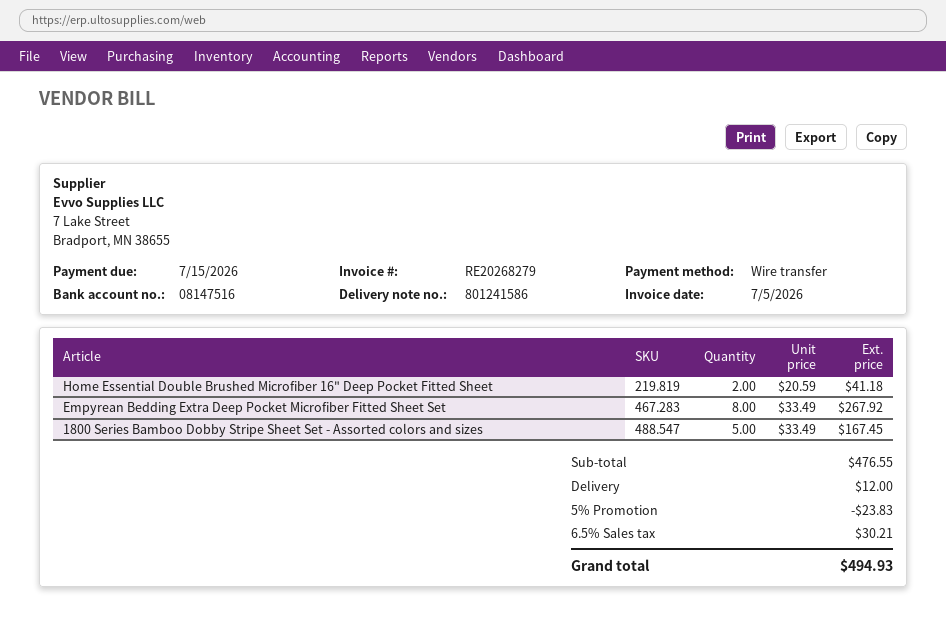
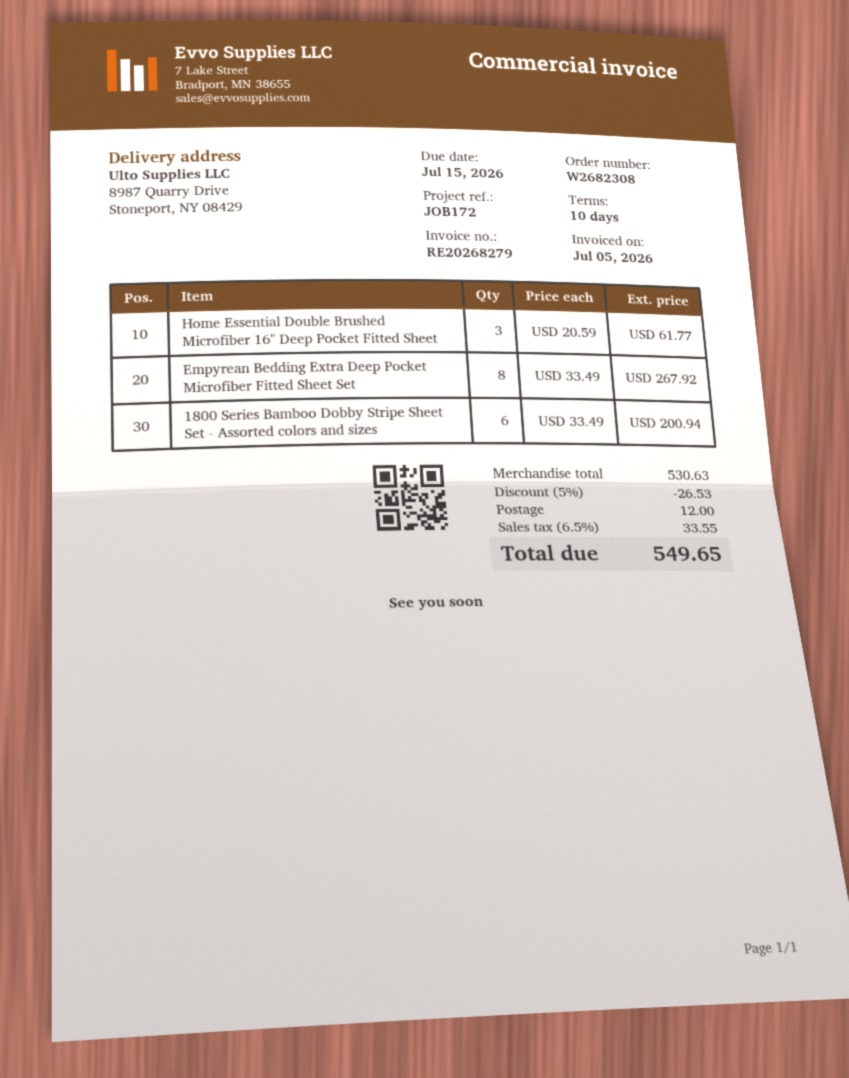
Home Essential Double Brushed Microfiber 16" Deep Pocket Fitted Sheet: 2 x 20.59 = 41.18 -> 3 x 20.59 = 61.77
1800 Series Bamboo Dobby Stripe Sheet Set - Assorted colors and sizes: 5 x 33.49 = 167.45 -> 6 x 33.49 = 200.94
subtotal: 476.55 -> 530.63
discount: 5% = 23.83 -> 5% = 26.53
tax: 6.5% = 30.21 -> 6.5% = 33.55
total: 494.93 -> 549.65

